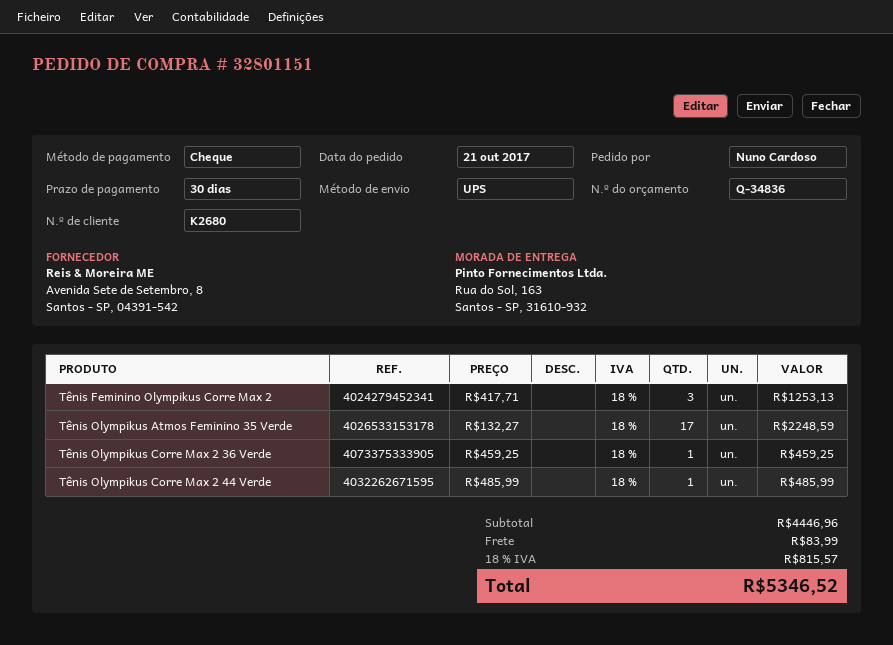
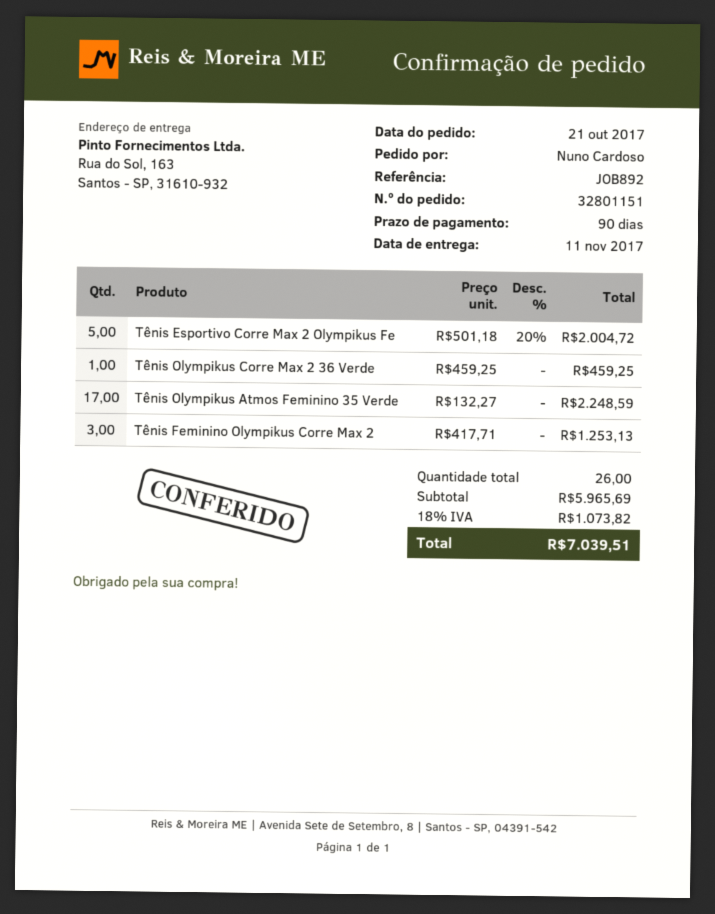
payment terms: 30 days -> 90 days
Tênis Olympikus Corre Max 2 44 Verde: 1 x 485.99 = 485.99 -> none
Tênis Esportivo Corre Max 2 Olympikus Fe: none -> 5 x 501.18 - 20% = 2004.72
subtotal: 4446.96 -> 5965.69
shipping: 83.99 -> none
tax: 18% = 815.57 -> 18% = 1073.82
total: 5346.52 -> 7039.51

